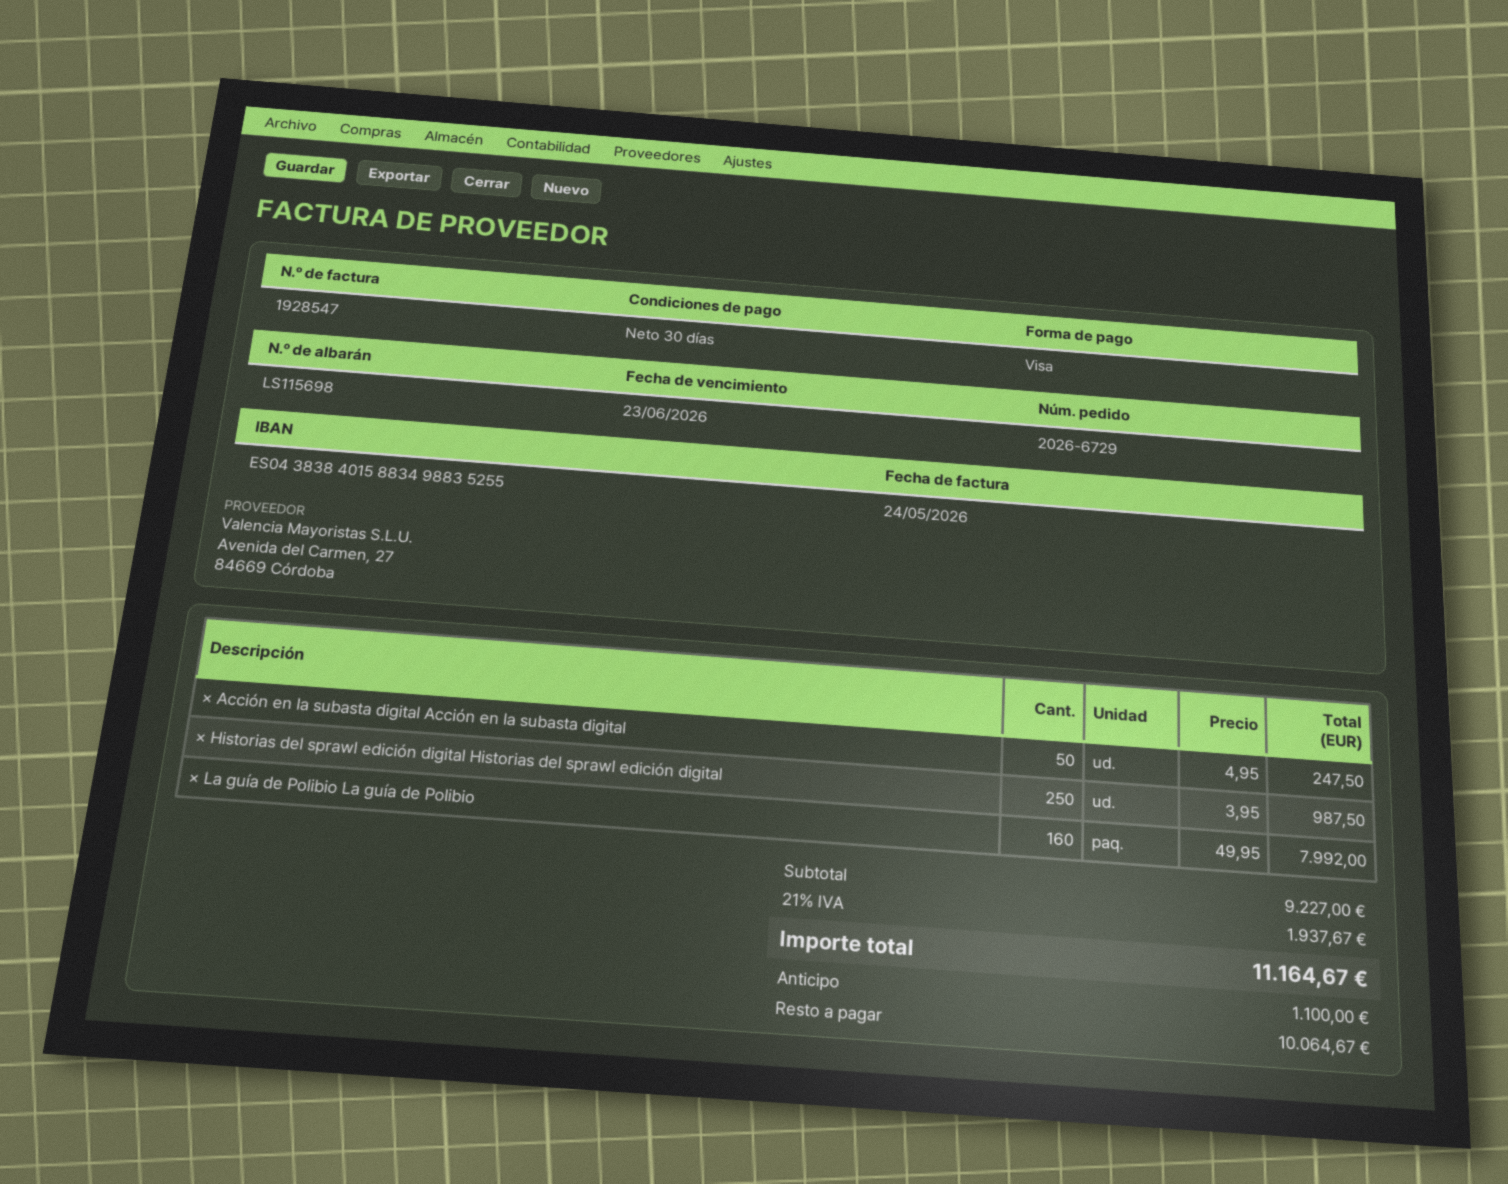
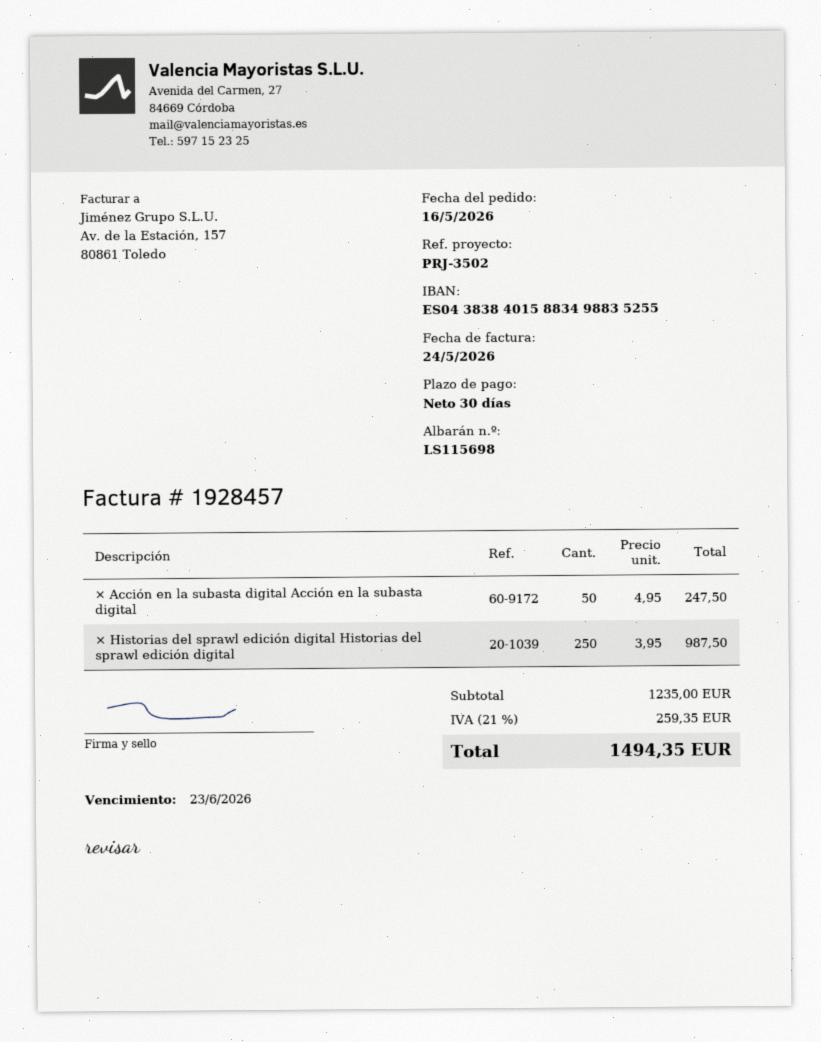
invoice number: 1928547 -> 1928457
× La guía de Polibio La guía de Polibio: 160 x 49.95 = 7992.00 -> none
subtotal: 9227.00 -> 1235.00
tax: 21% = 1937.67 -> 21% = 259.35
total: 11164.67 -> 1494.35

